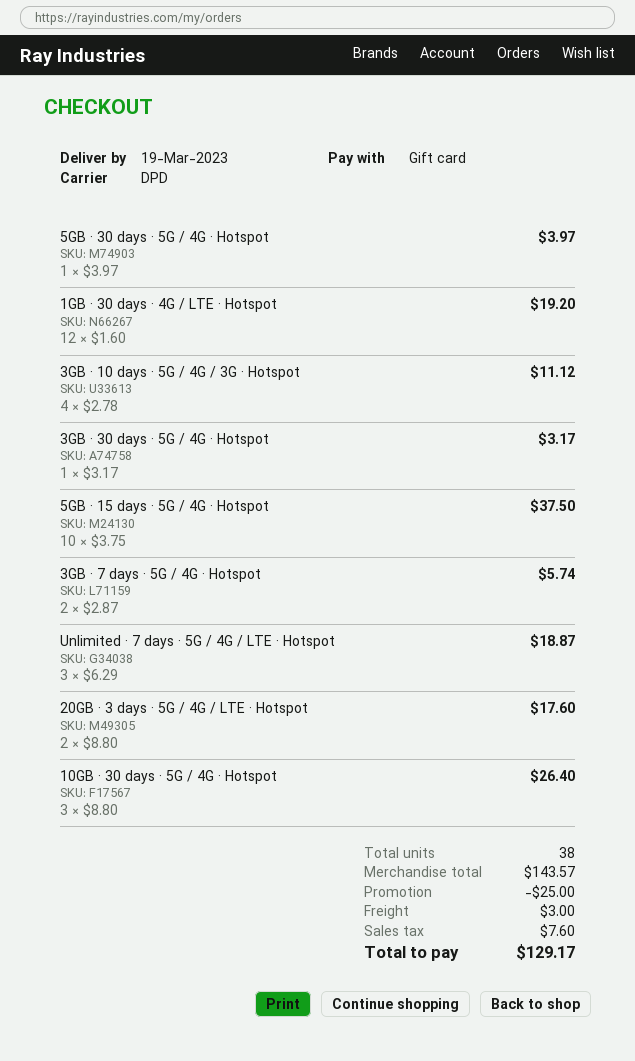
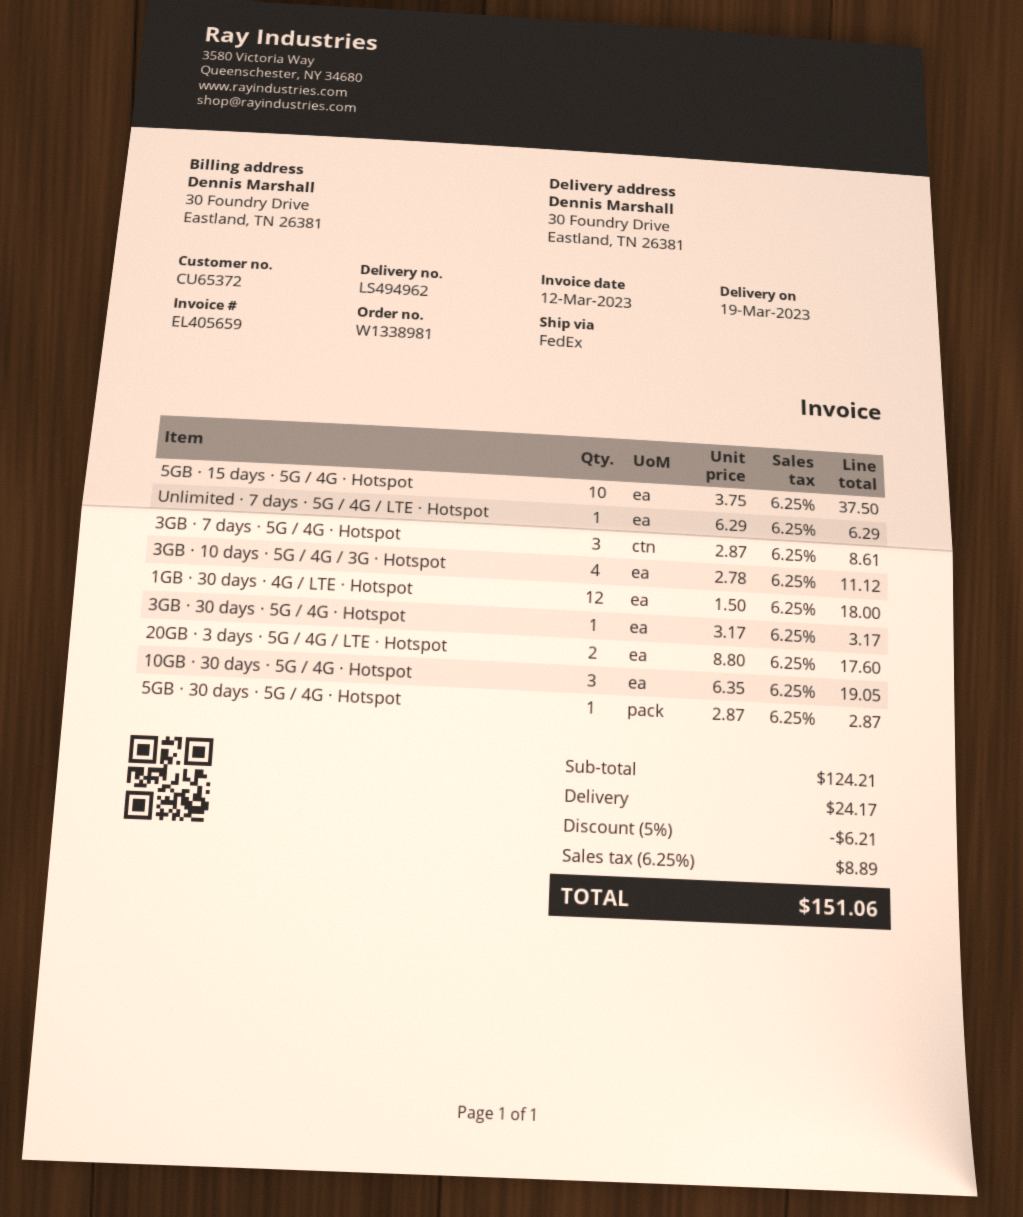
shipping method: DPD -> FedEx
5GB · 30 days · 5G / 4G · Hotspot: 1 x 3.97 = 3.97 -> 1 x 2.87 = 2.87
1GB · 30 days · 4G / LTE · Hotspot: 12 x 1.60 = 19.20 -> 12 x 1.50 = 18.00
3GB · 7 days · 5G / 4G · Hotspot: 2 x 2.87 = 5.74 -> 3 x 2.87 = 8.61
Unlimited · 7 days · 5G / 4G / LTE · Hotspot: 3 x 6.29 = 18.87 -> 1 x 6.29 = 6.29
10GB · 30 days · 5G / 4G · Hotspot: 3 x 8.80 = 26.40 -> 3 x 6.35 = 19.05
subtotal: 143.57 -> 124.21
discount: 25.00 -> 6.21
shipping: 3.00 -> 24.17
tax: 7.60 -> 8.89
total: 129.17 -> 151.06

